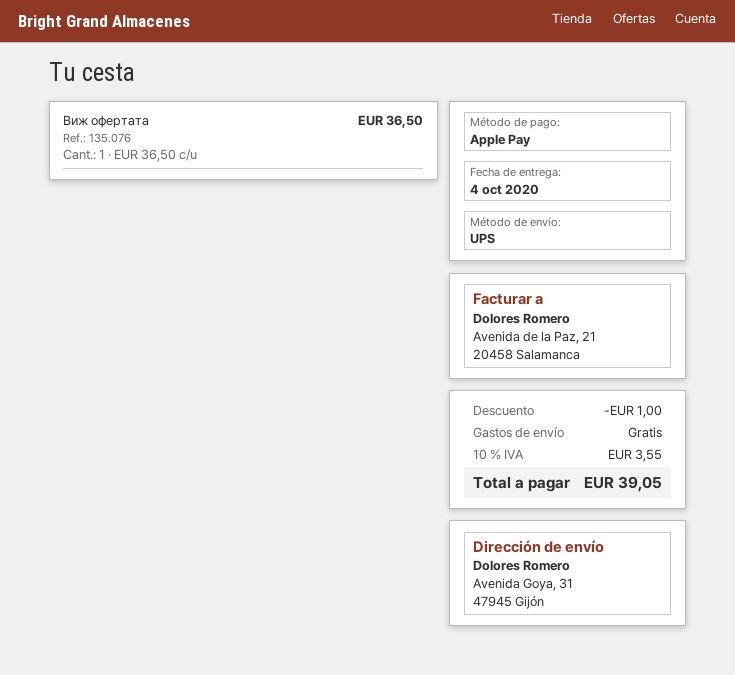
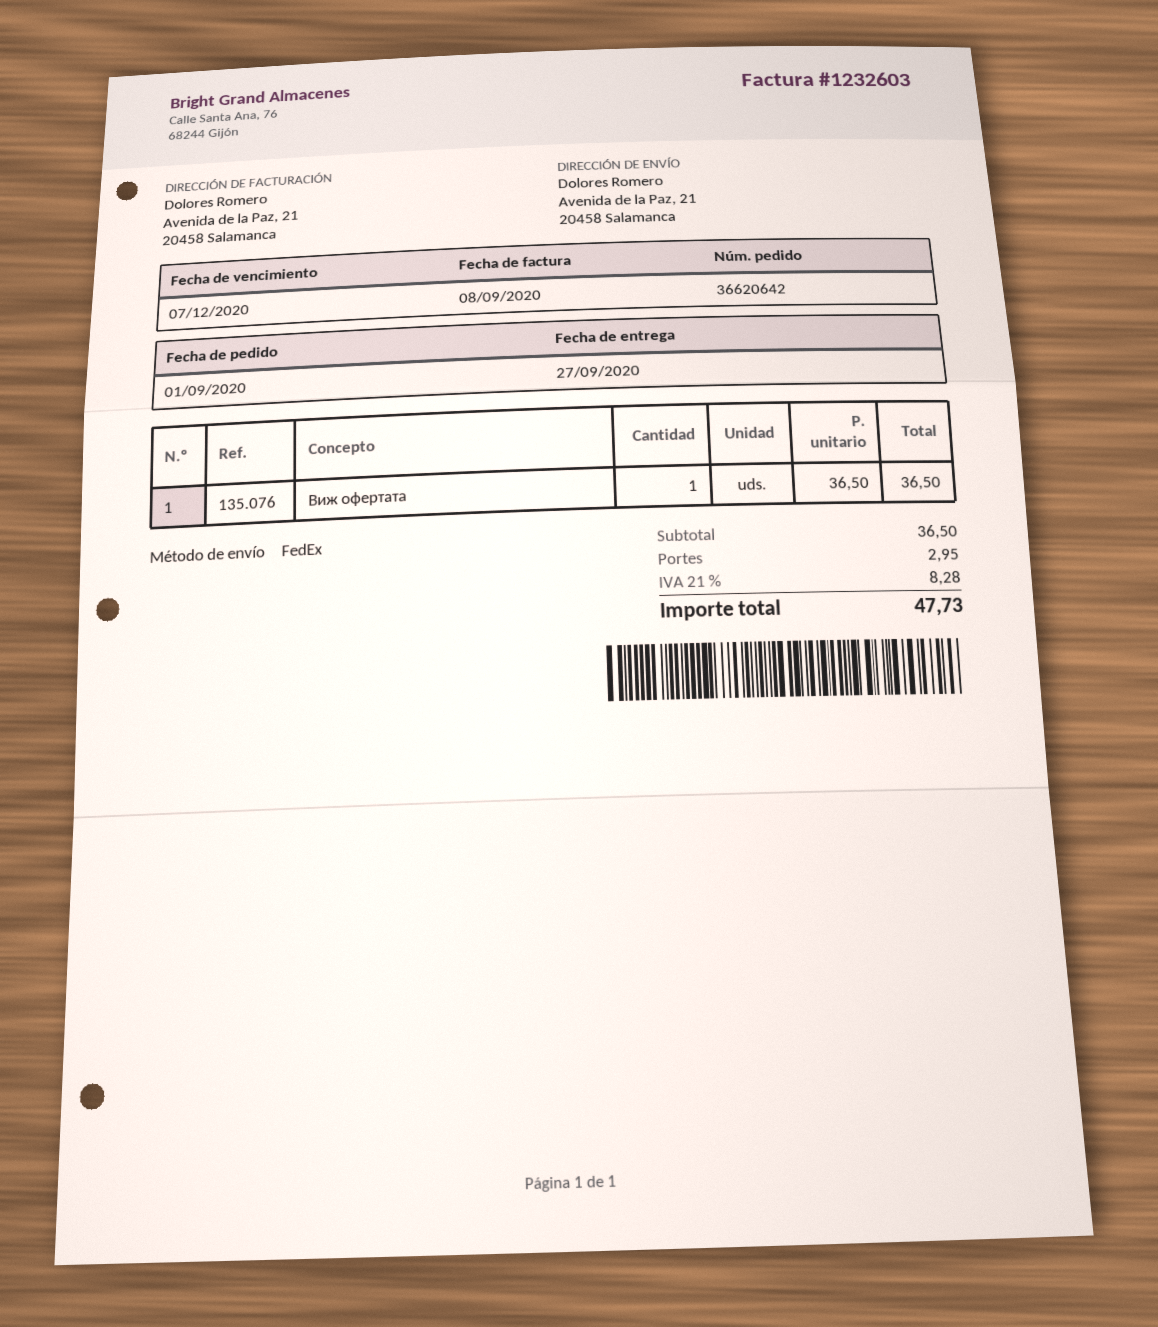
delivery date: 2020-10-04 -> 2020-09-27
shipping method: UPS -> FedEx
ship to: Avenida Goya, 31, 47945 Gijón -> Avenida de la Paz, 21, 20458 Salamanca
discount: 1.00 -> none
shipping: 0.00 -> 2.95
tax: 10% = 3.55 -> 21% = 8.28
total: 39.05 -> 47.73

